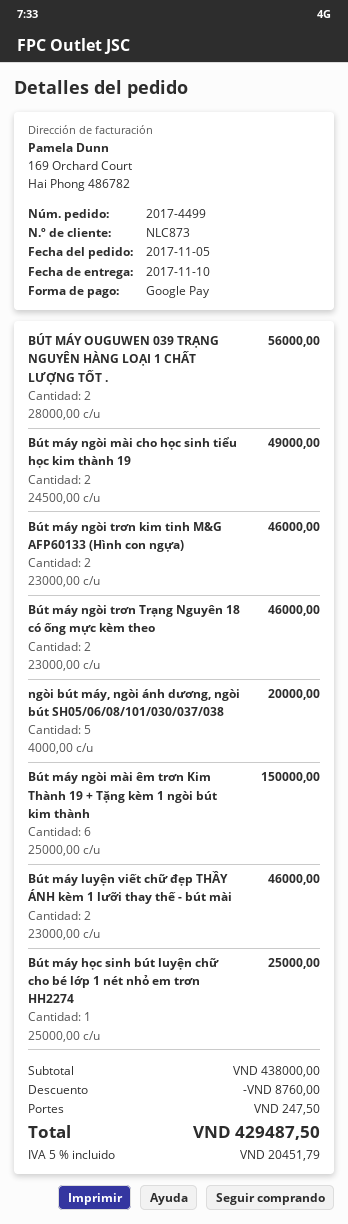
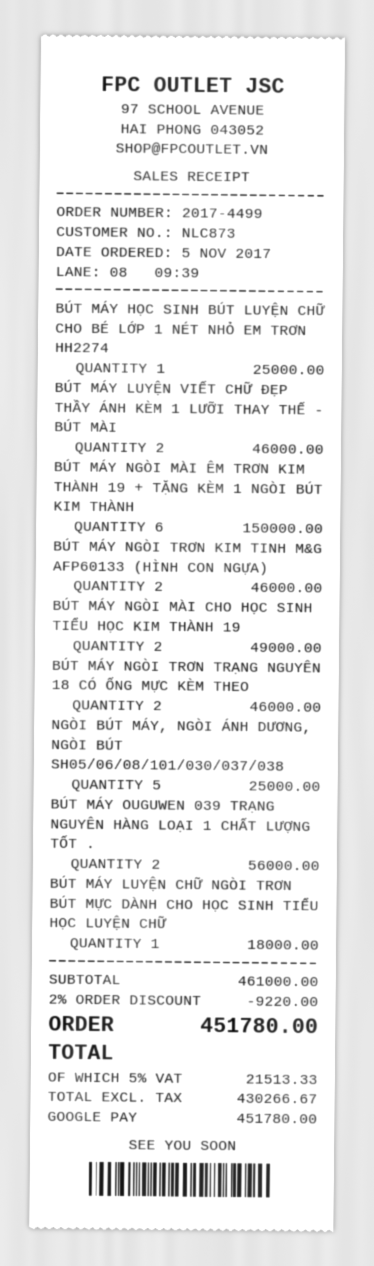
ngòi bút máy, ngòi ánh dương, ngòi bút SH05/06/08/101/030/037/038: 5 for 20000.00 -> 5 for 25000.00
BÚT MÁY LUYỆN CHỮ NGÒI TRƠN BÚT MỰC DÀNH CHO HỌC SINH TIỂU HỌC LUYỆN CHỮ: none -> 1 for 18000.00
subtotal: 438000.00 -> 461000.00
discount: 8760.00 -> 9220.00
shipping: 247.50 -> none
tax: 5% = 20451.79 -> 5% = 21513.33
total: 429487.50 -> 451780.00

